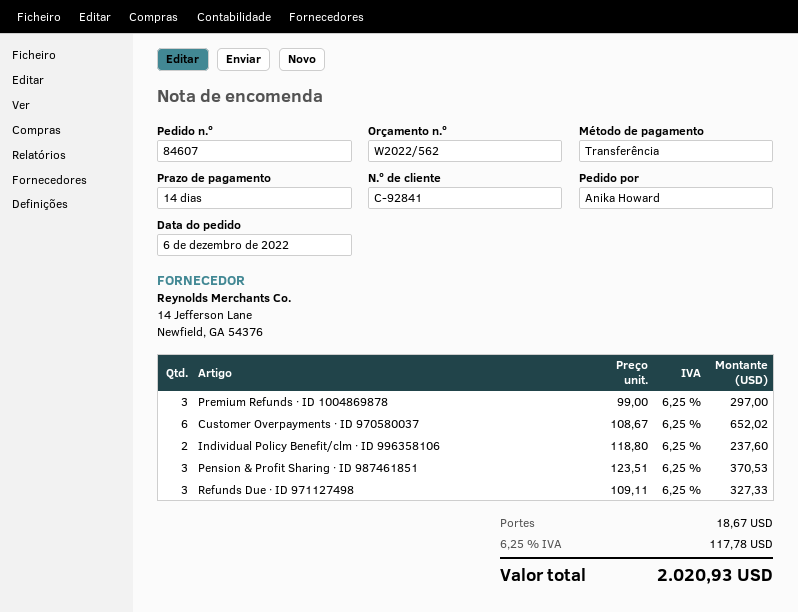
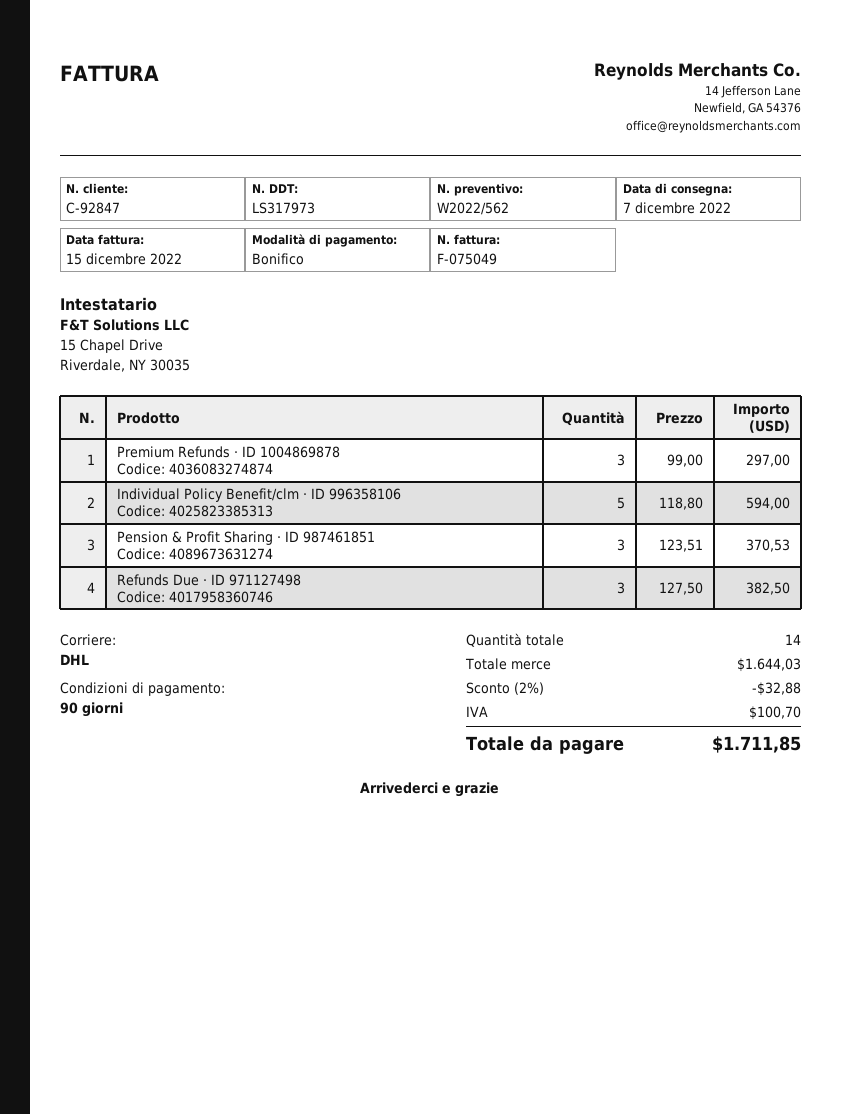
payment terms: 14 days -> 90 days
customer number: C-92841 -> C-92847
Customer Overpayments · ID 970580037: 6 x 108.67 = 652.02 -> none
Individual Policy Benefit/clm · ID 996358106: 2 x 118.80 = 237.60 -> 5 x 118.80 = 594.00
Refunds Due · ID 971127498: 3 x 109.11 = 327.33 -> 3 x 127.50 = 382.50
discount: none -> 2% = 32.88
shipping: 18.67 -> none
tax: 117.78 -> 100.70
total: 2020.93 -> 1711.85

